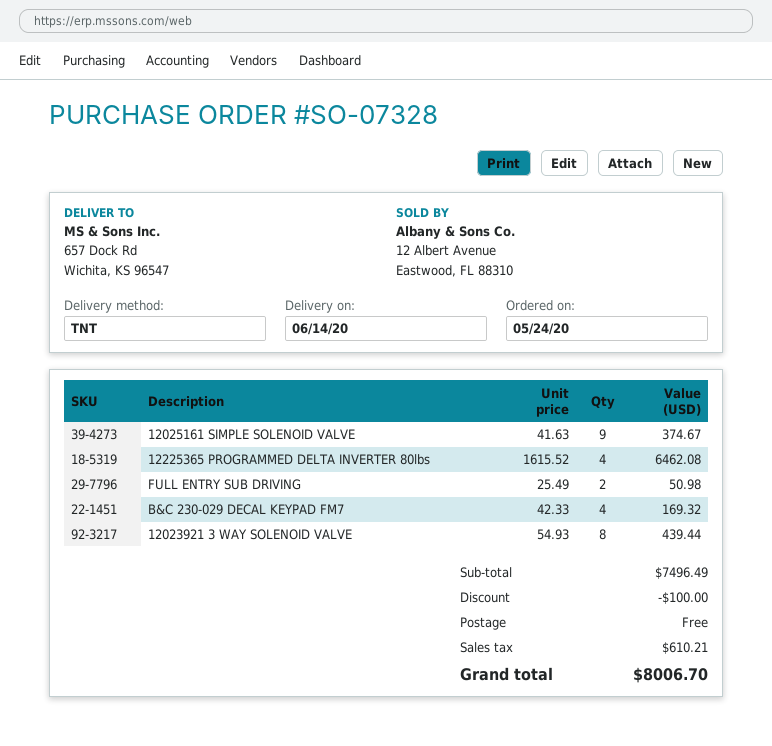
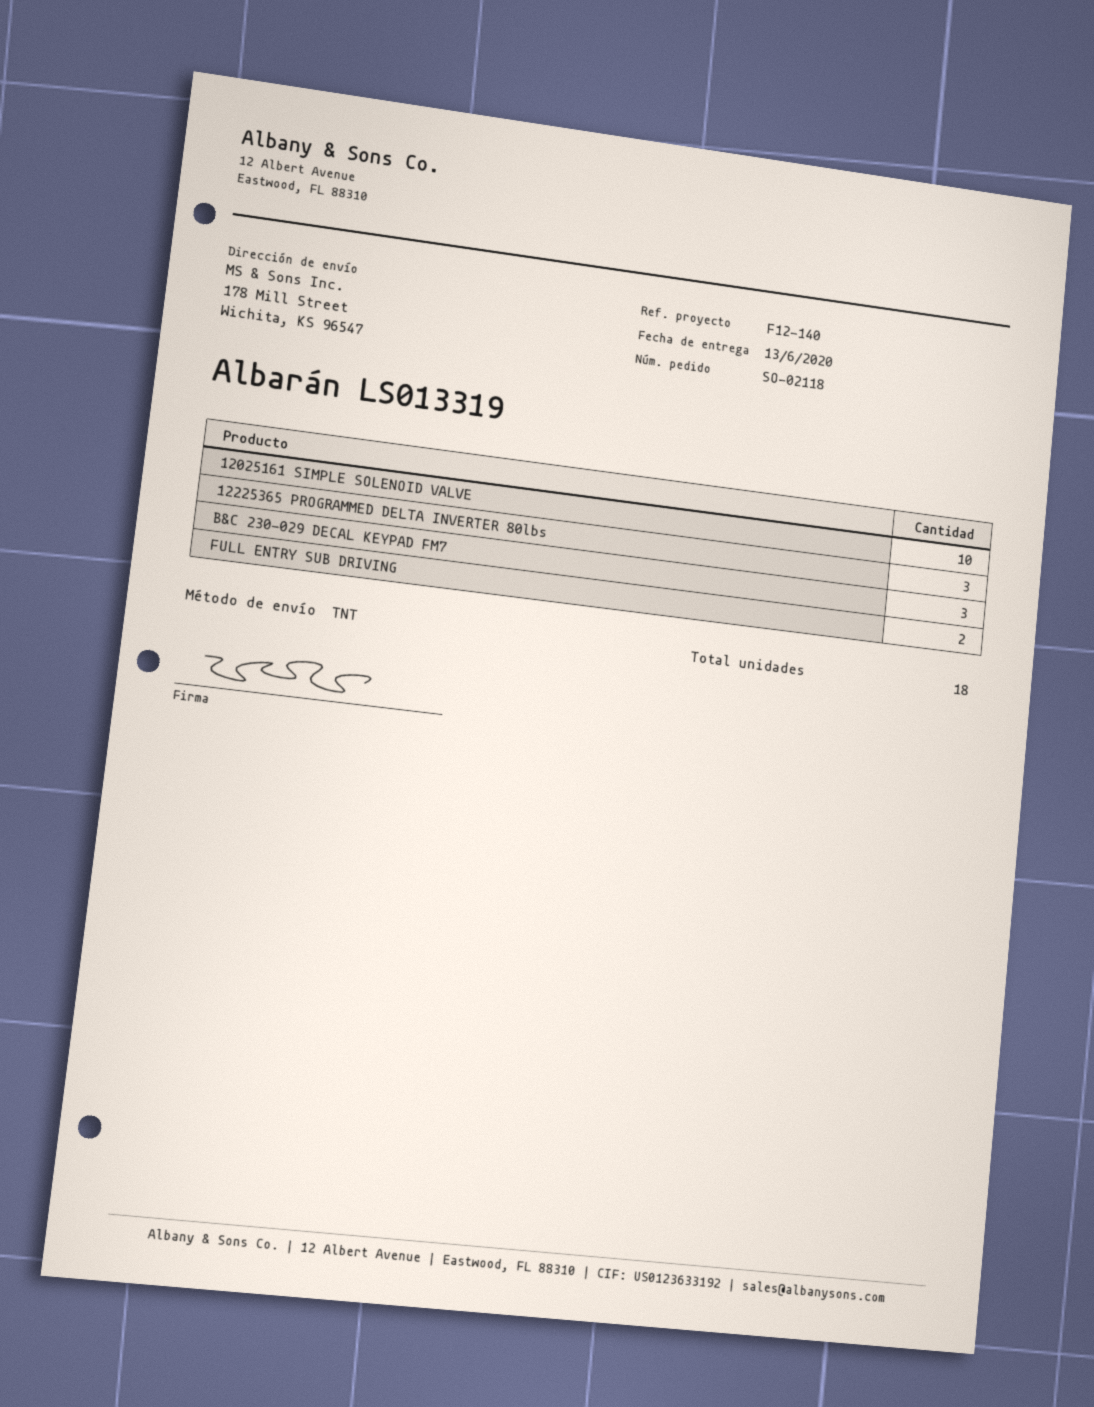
order number: SO-07328 -> SO-02118
delivery date: 2020-06-14 -> 2020-06-13
ship to: 657 Dock Rd, Wichita, KS 96547 -> 178 Mill Street, Wichita, KS 96547
12025161 SIMPLE SOLENOID VALVE: 9 -> 10
12225365 PROGRAMMED DELTA INVERTER 80lbs: 4 -> 3
B&C 230-029 DECAL KEYPAD FM7: 4 -> 3
12023921 3 WAY SOLENOID VALVE: 8 -> none

